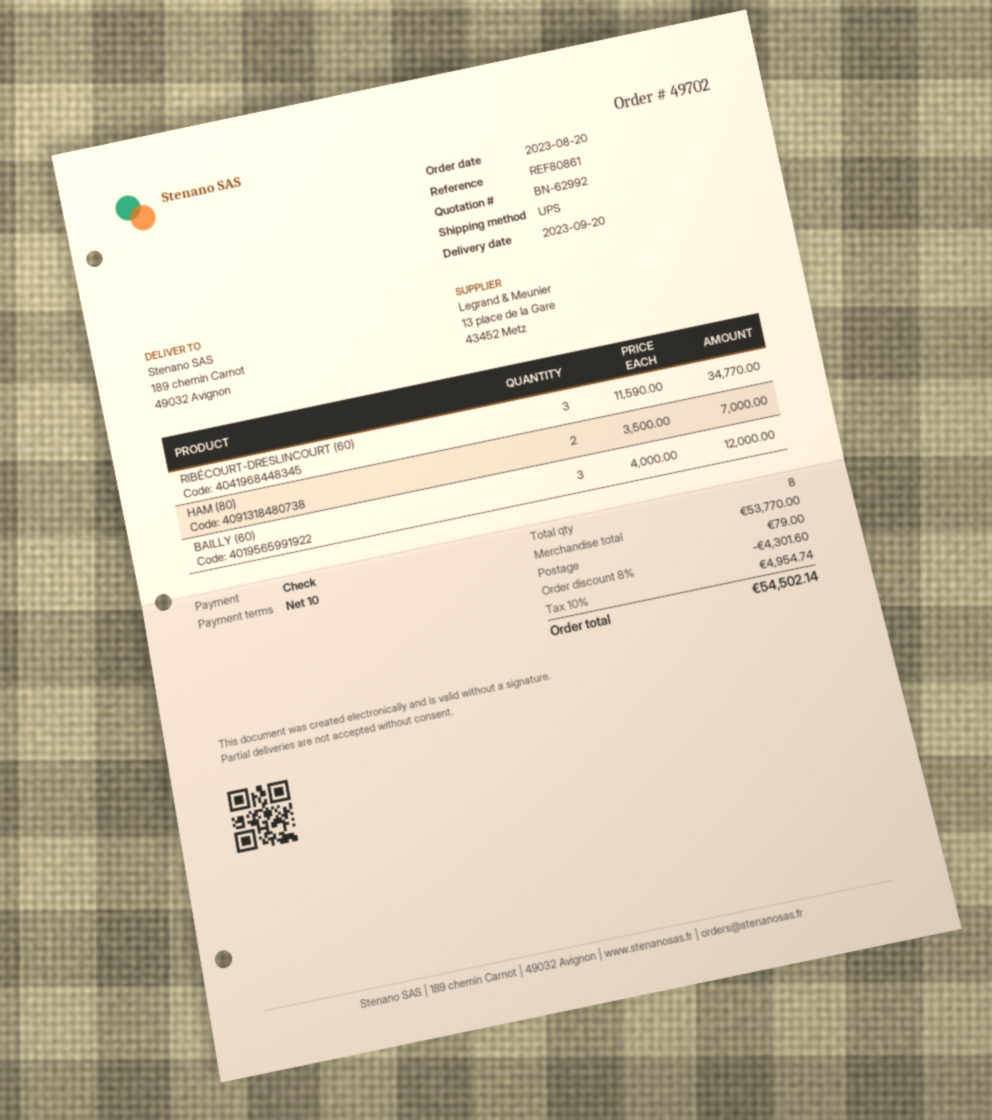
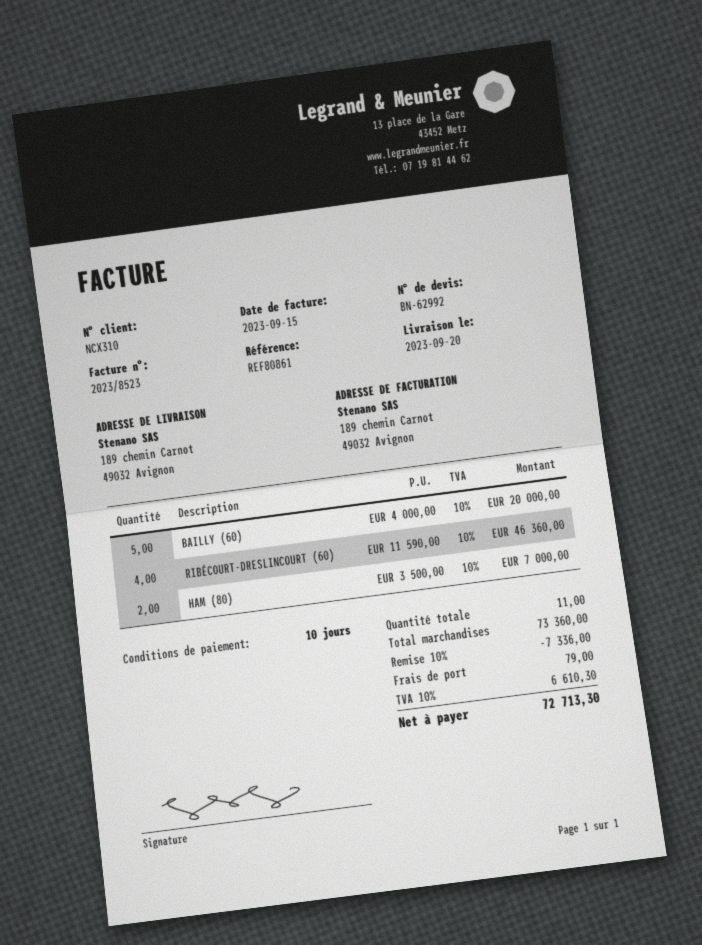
RIBÉCOURT-DRESLINCOURT (60): 3 x 11590.00 = 34770.00 -> 4 x 11590.00 = 46360.00
BAILLY (60): 3 x 4000.00 = 12000.00 -> 5 x 4000.00 = 20000.00
total quantity: 8 -> 11
subtotal: 53770.00 -> 73360.00
discount: 8% = 4301.60 -> 10% = 7336.00
tax: 10% = 4954.74 -> 10% = 6610.30
total: 54502.14 -> 72713.30

